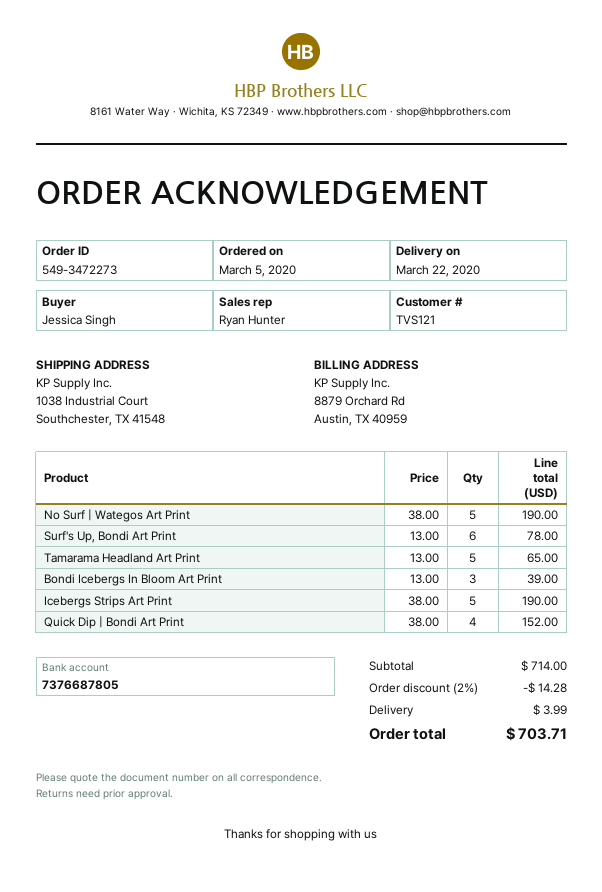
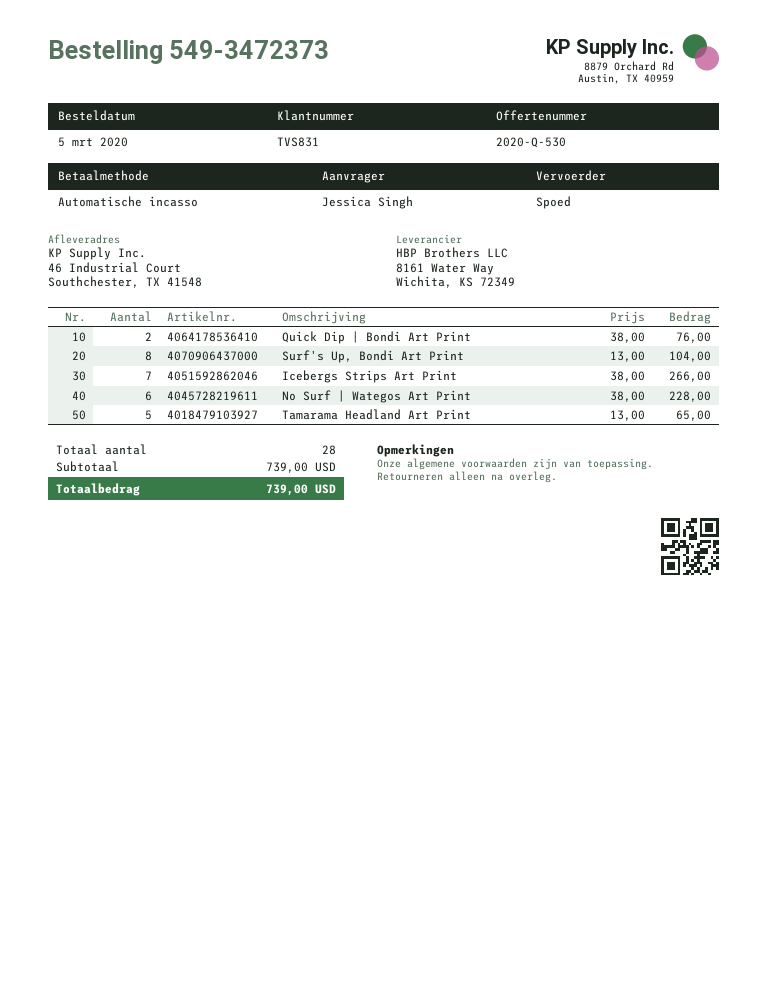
order number: 549-3472273 -> 549-3472373
customer number: TVS121 -> TVS831
ship to: 1038 Industrial Court, Southchester, TX 41548 -> 46 Industrial Court, Southchester, TX 41548
No Surf | Wategos Art Print: 5 x 38.00 = 190.00 -> 6 x 38.00 = 228.00
Surf's Up, Bondi Art Print: 6 x 13.00 = 78.00 -> 8 x 13.00 = 104.00
Bondi Icebergs In Bloom Art Print: 3 x 13.00 = 39.00 -> none
Icebergs Strips Art Print: 5 x 38.00 = 190.00 -> 7 x 38.00 = 266.00
Quick Dip | Bondi Art Print: 4 x 38.00 = 152.00 -> 2 x 38.00 = 76.00
subtotal: 714.00 -> 739.00
discount: 2% = 14.28 -> none
shipping: 3.99 -> none
total: 703.71 -> 739.00

